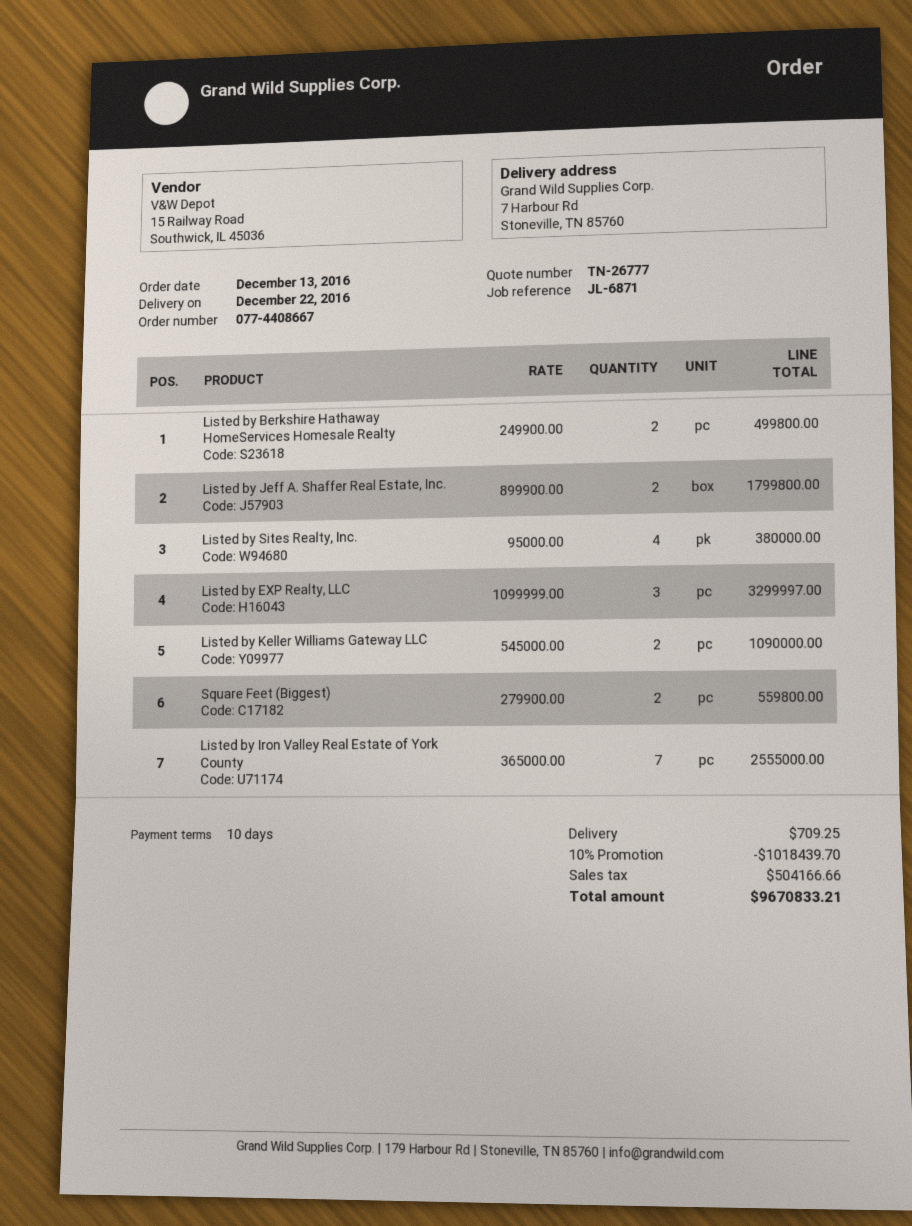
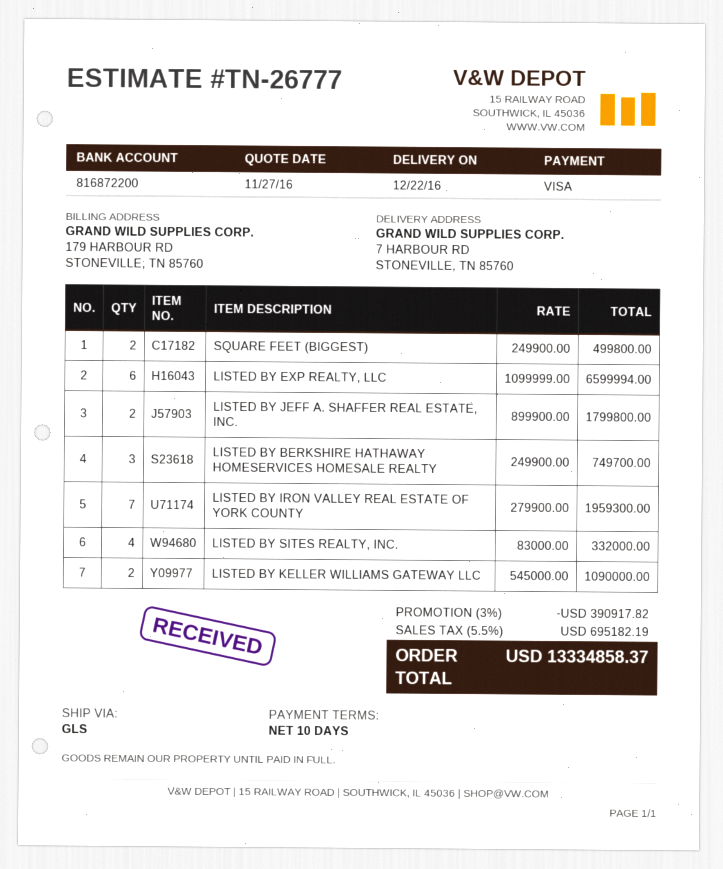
Listed by Berkshire Hathaway HomeServices Homesale Realty: 2 x 249900.00 = 499800.00 -> 3 x 249900.00 = 749700.00
Listed by Sites Realty, Inc.: 4 x 95000.00 = 380000.00 -> 4 x 83000.00 = 332000.00
Listed by EXP Realty, LLC: 3 x 1099999.00 = 3299997.00 -> 6 x 1099999.00 = 6599994.00
Square Feet (Biggest): 2 x 279900.00 = 559800.00 -> 2 x 249900.00 = 499800.00
Listed by Iron Valley Real Estate of York County: 7 x 365000.00 = 2555000.00 -> 7 x 279900.00 = 1959300.00
discount: 10% = 1018439.70 -> 3% = 390917.82
shipping: 709.25 -> none
tax: 504166.66 -> 695182.19
total: 9670833.21 -> 13334858.37

